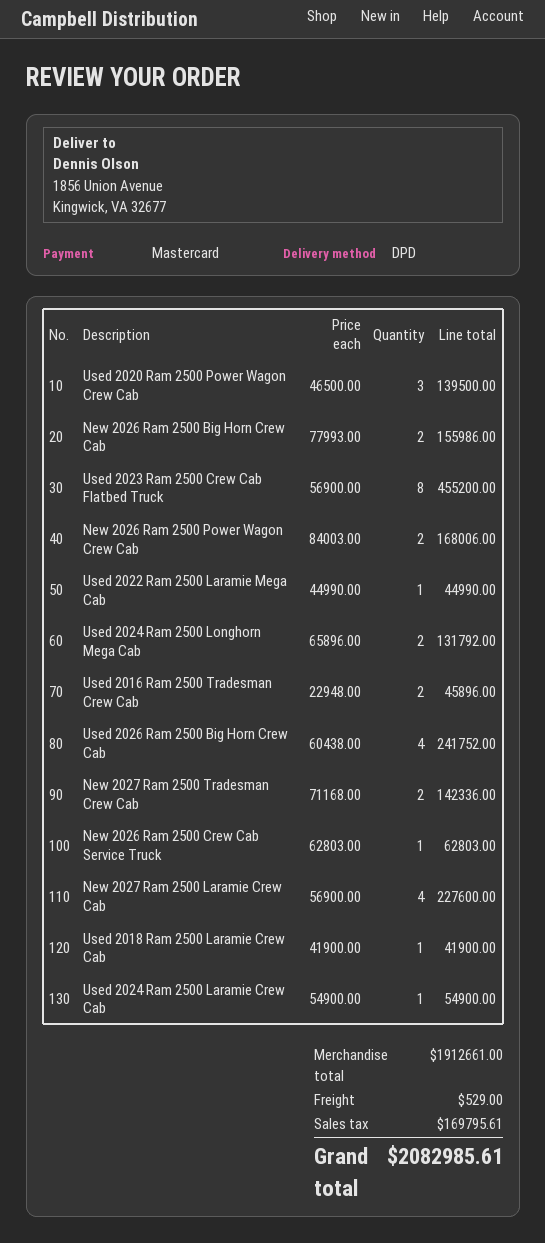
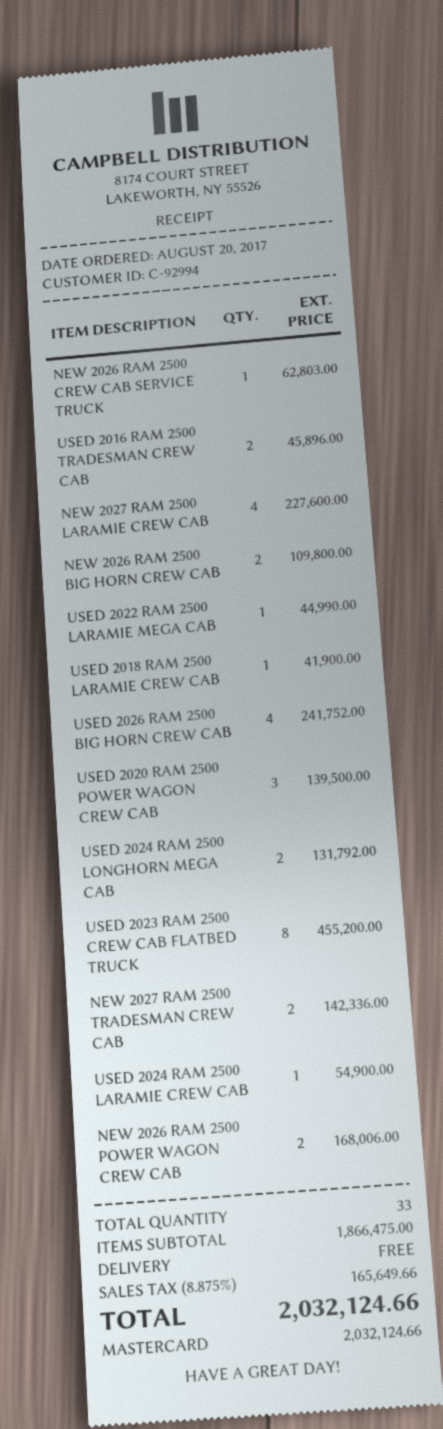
New 2026 Ram 2500 Big Horn Crew Cab: 2 for 155986.00 -> 2 for 109800.00
subtotal: 1912661.00 -> 1866475.00
shipping: 529.00 -> 0.00
tax: 169795.61 -> 165649.66
total: 2082985.61 -> 2032124.66

